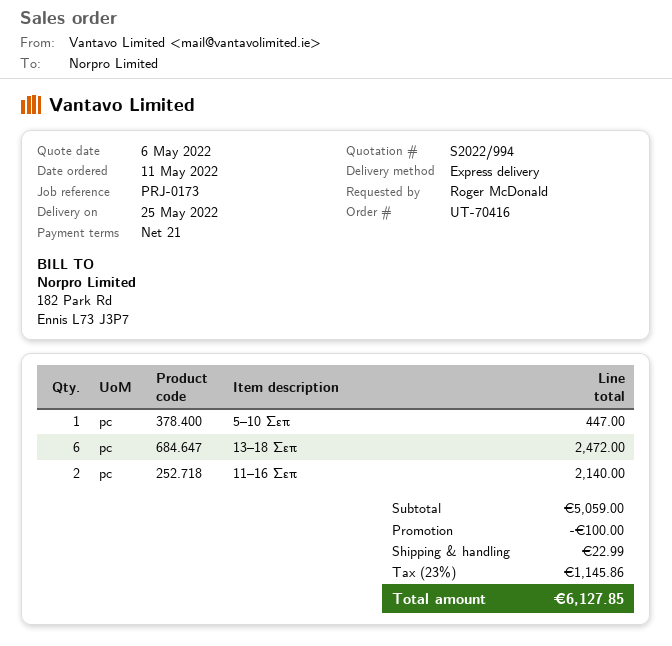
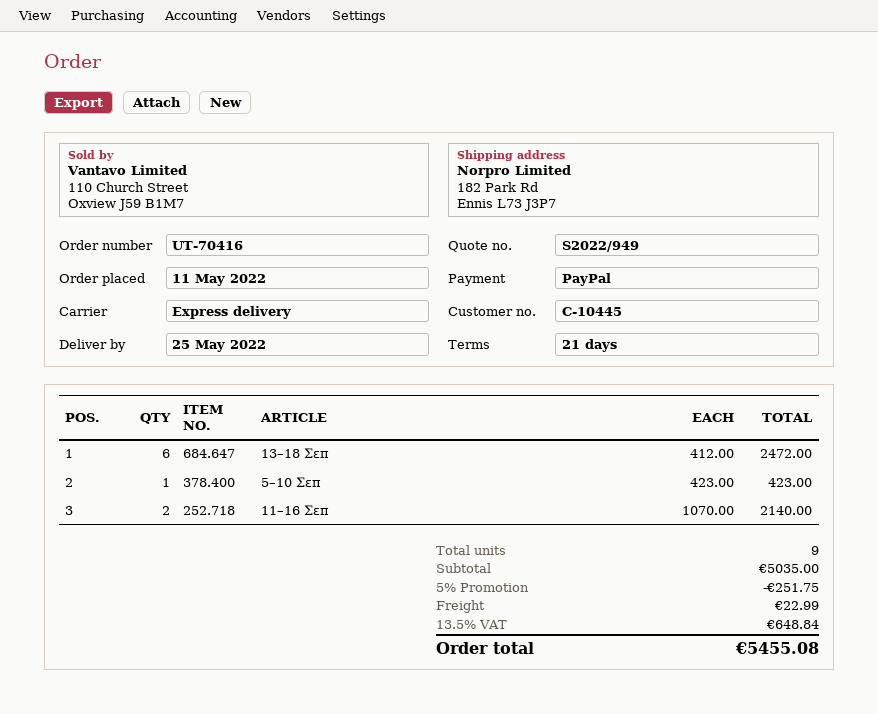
quote number: S2022/994 -> S2022/949
5–10 Σεπ: 1 for 447.00 -> 1 for 423.00
subtotal: 5059.00 -> 5035.00
discount: 100.00 -> 251.75
tax: 23% = 1145.86 -> 13.5% = 648.84
total: 6127.85 -> 5455.08

